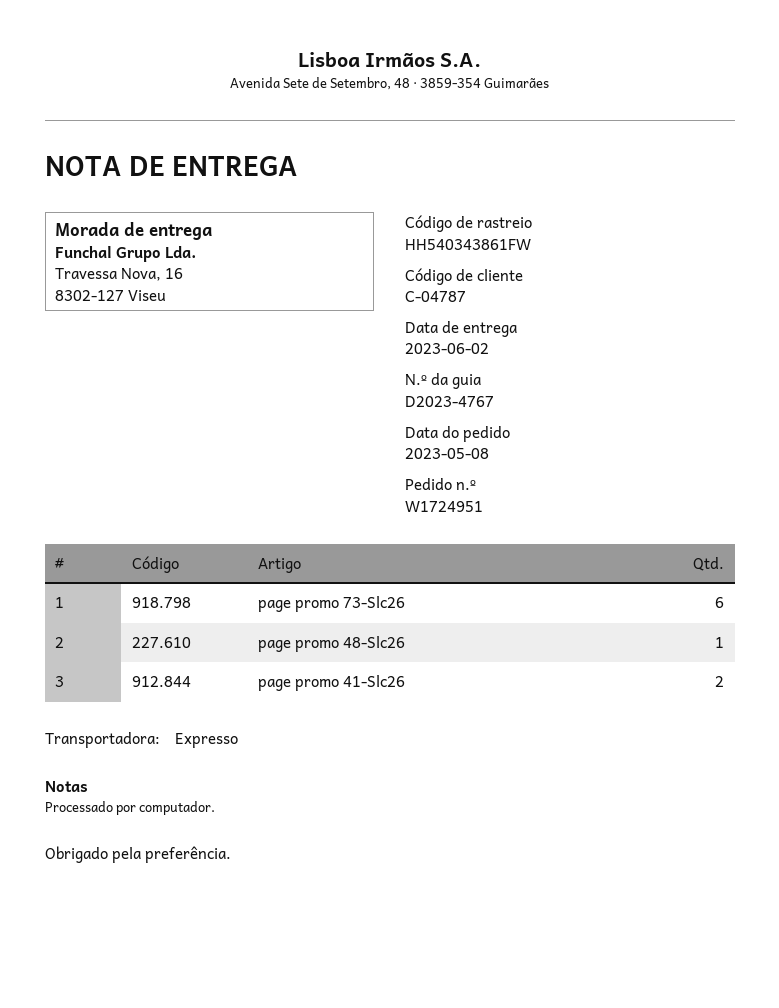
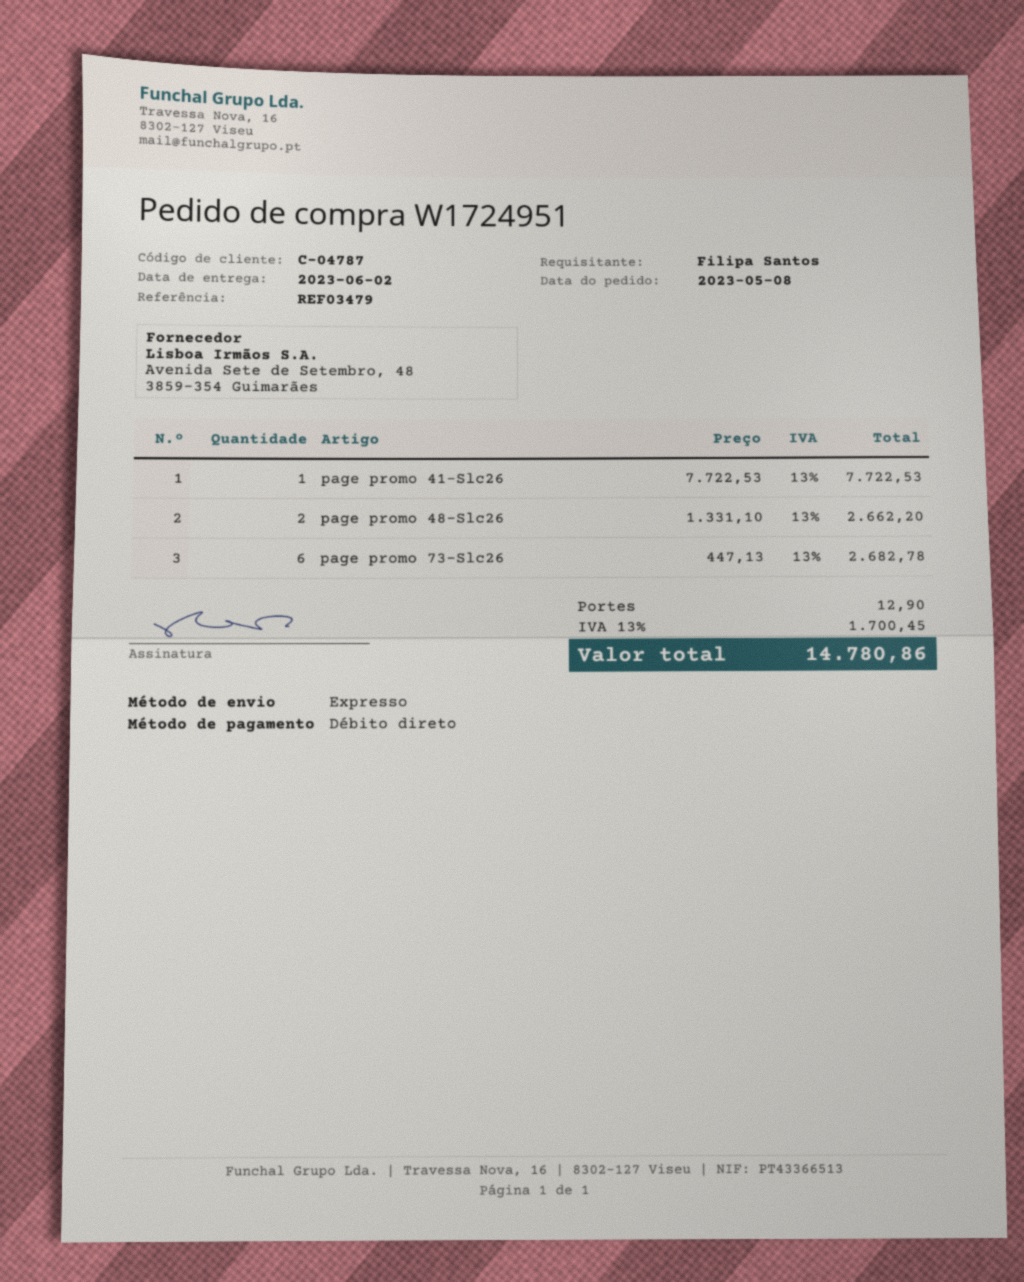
page promo 48-Slc26: 1 -> 2
page promo 41-Slc26: 2 -> 1

